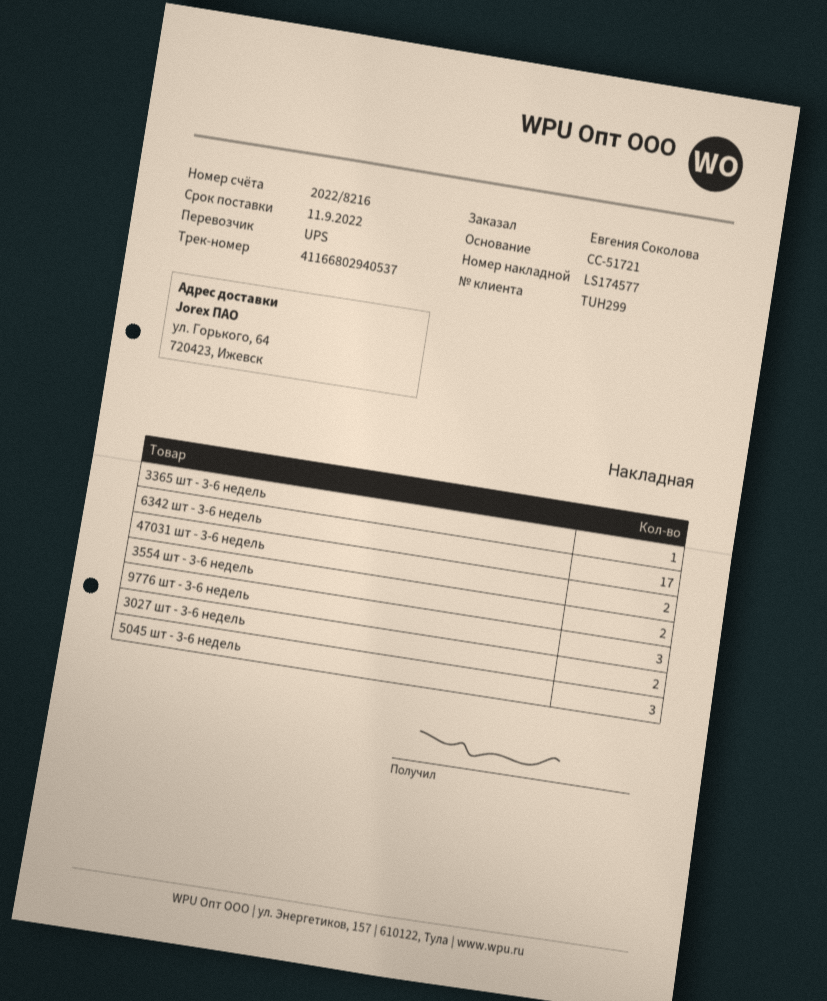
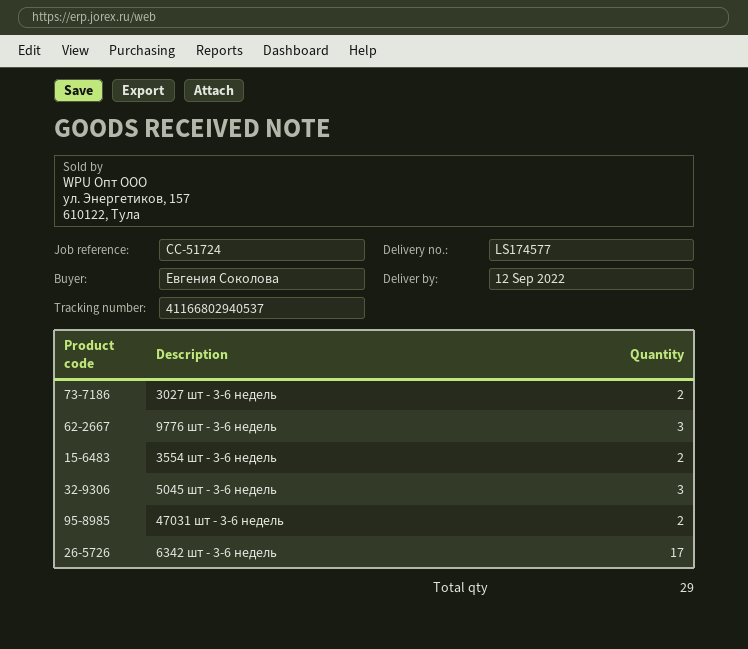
delivery date: 2022-09-11 -> 2022-09-12
reference: CC-51721 -> CC-51724
3365 шт - 3-6 недель: 1 -> none

